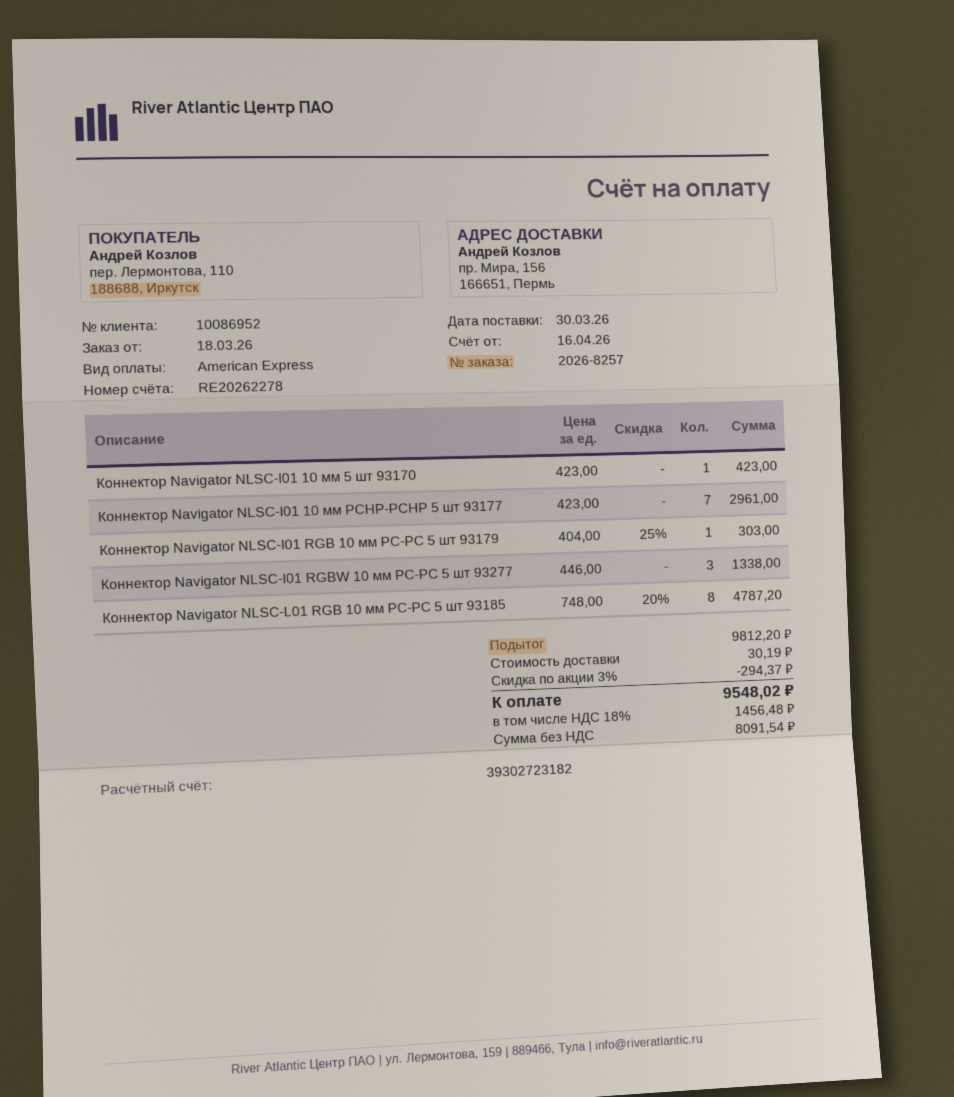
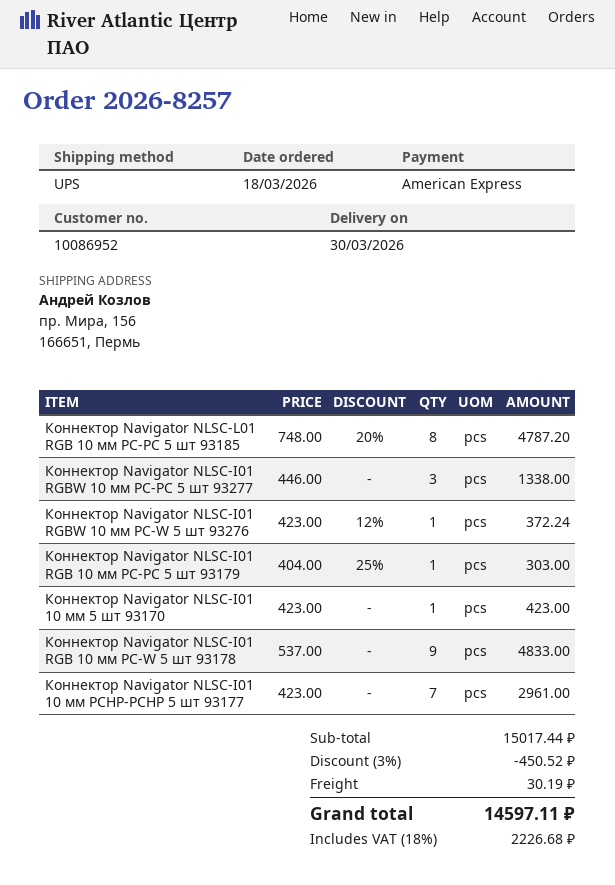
Коннектор Navigator NLSC-I01 RGBW 10 мм PC-W 5 шт 93276: none -> 1 x 423.00 - 12% = 372.24
Коннектор Navigator NLSC-I01 RGB 10 мм PC-W 5 шт 93178: none -> 9 x 537.00 = 4833.00
subtotal: 9812.20 -> 15017.44
discount: 3% = 294.37 -> 3% = 450.52
tax: 18% = 1456.48 -> 18% = 2226.68
total: 9548.02 -> 14597.11

